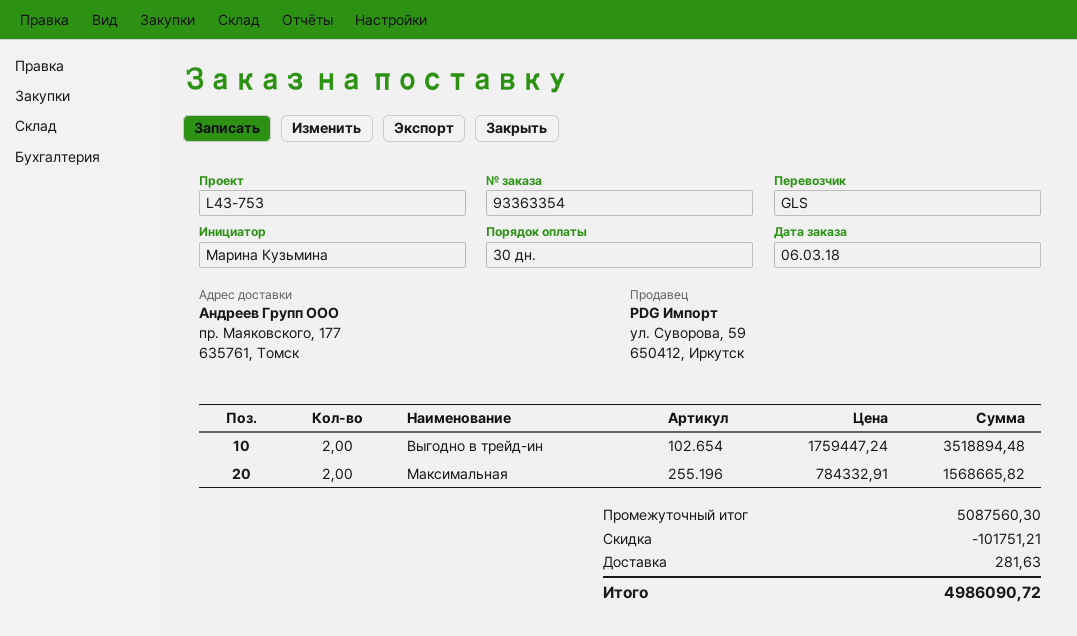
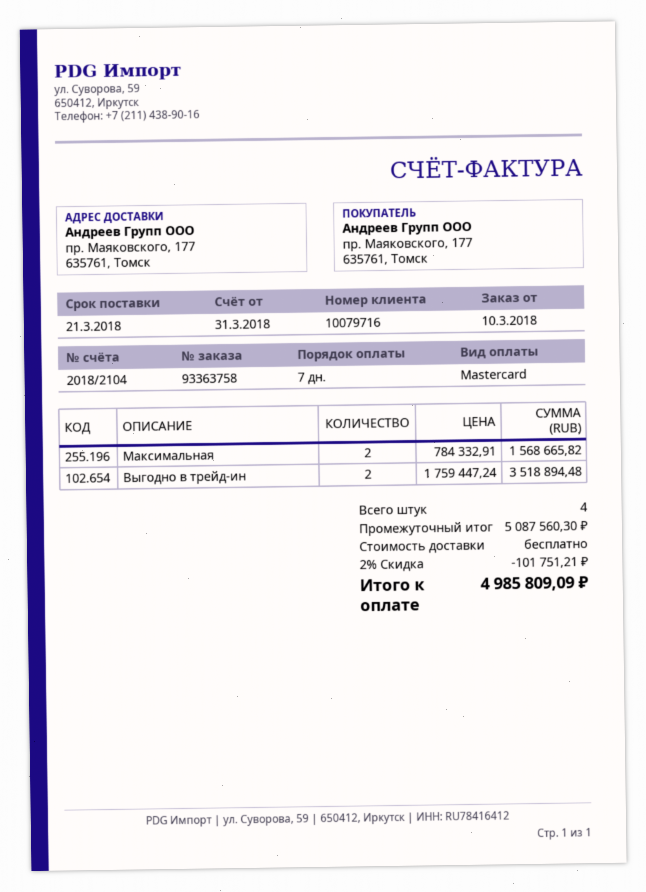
order number: 93363354 -> 93363758
order date: 2018-03-06 -> 2018-03-10
payment terms: 30 days -> 7 days
shipping: 281.63 -> 0.00
total: 4986090.72 -> 4985809.09

